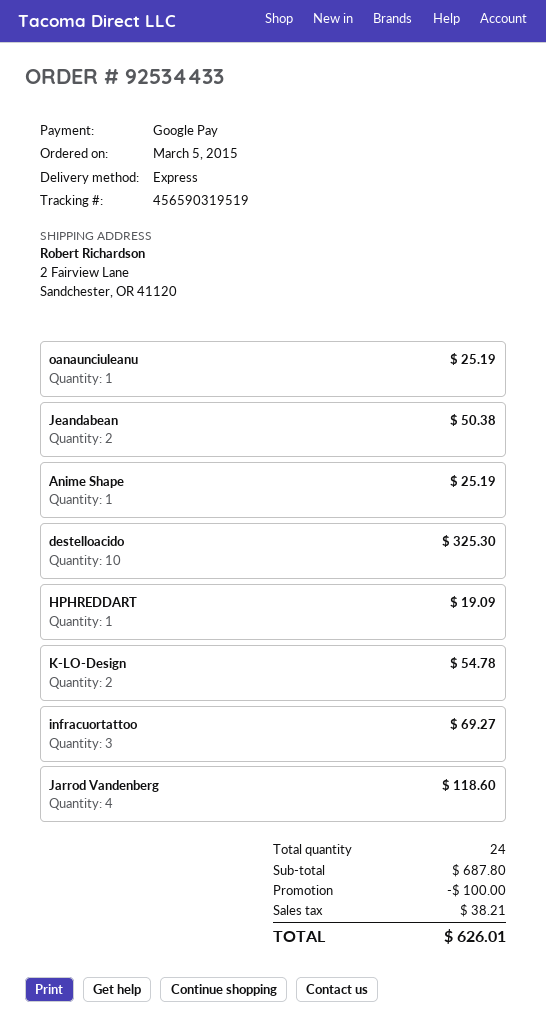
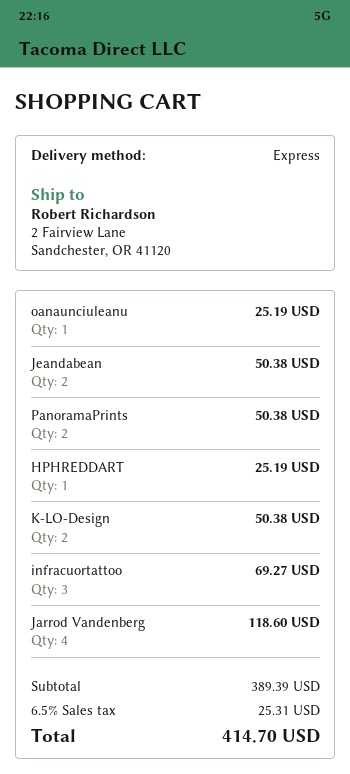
Anime Shape: 1 for 25.19 -> none
destelloacido: 10 for 325.30 -> none
HPHREDDART: 1 for 19.09 -> 1 for 25.19
K-LO-Design: 2 for 54.78 -> 2 for 50.38
PanoramaPrints: none -> 2 for 50.38
subtotal: 687.80 -> 389.39
discount: 100.00 -> none
tax: 38.21 -> 25.31
total: 626.01 -> 414.70

